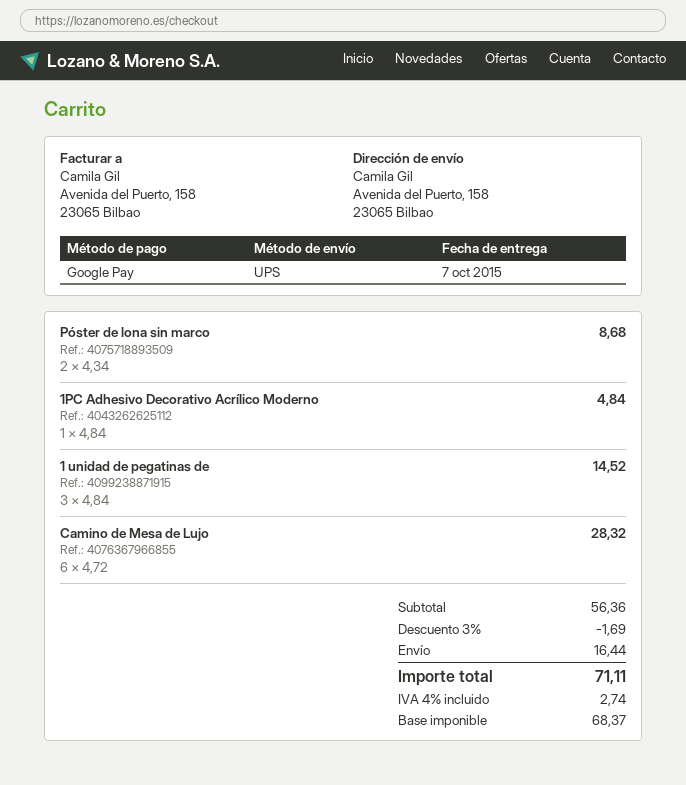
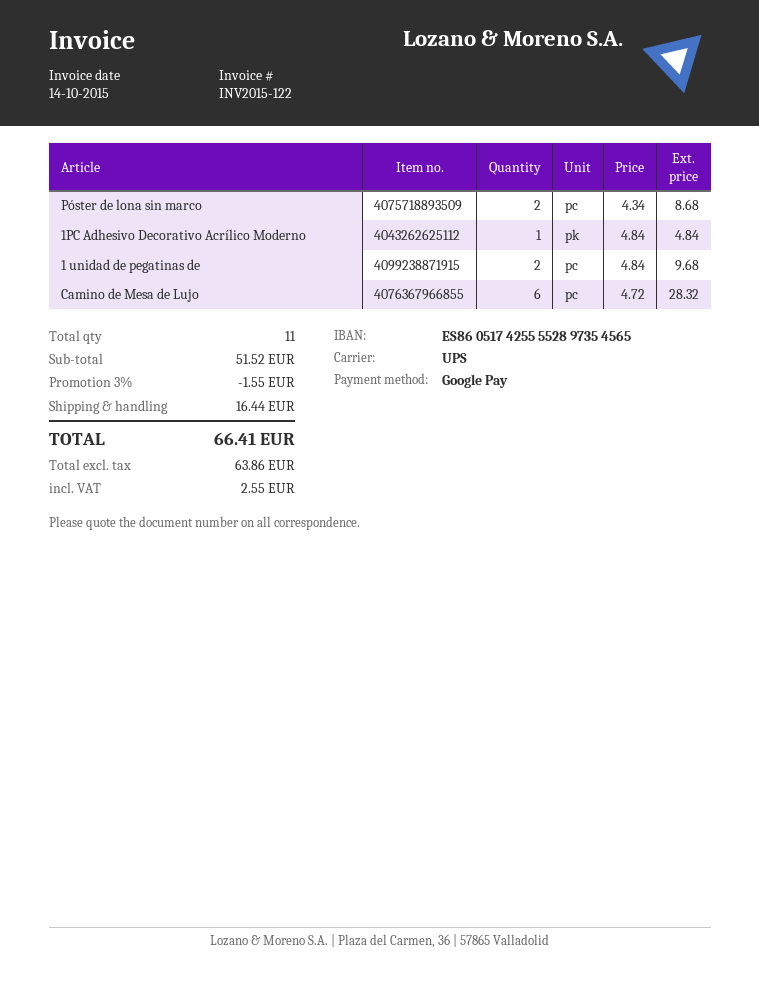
1 unidad de pegatinas de: 3 x 4.84 = 14.52 -> 2 x 4.84 = 9.68
subtotal: 56.36 -> 51.52
discount: 3% = 1.69 -> 3% = 1.55
net: 68.37 -> 63.86
tax: 2.74 -> 2.55
total: 71.11 -> 66.41

